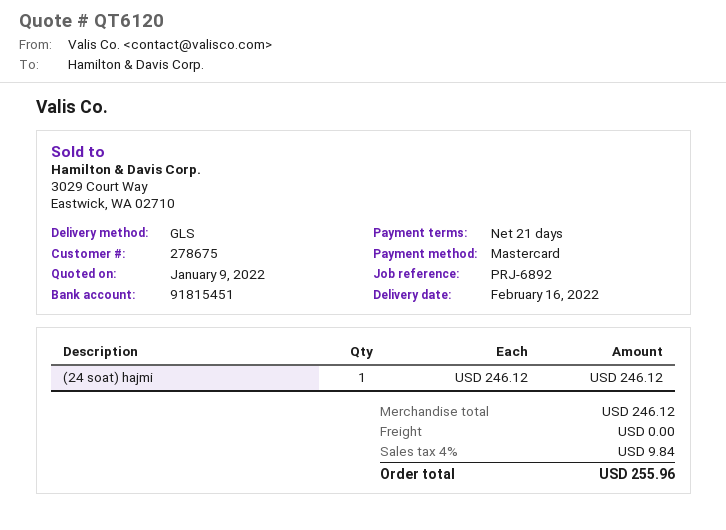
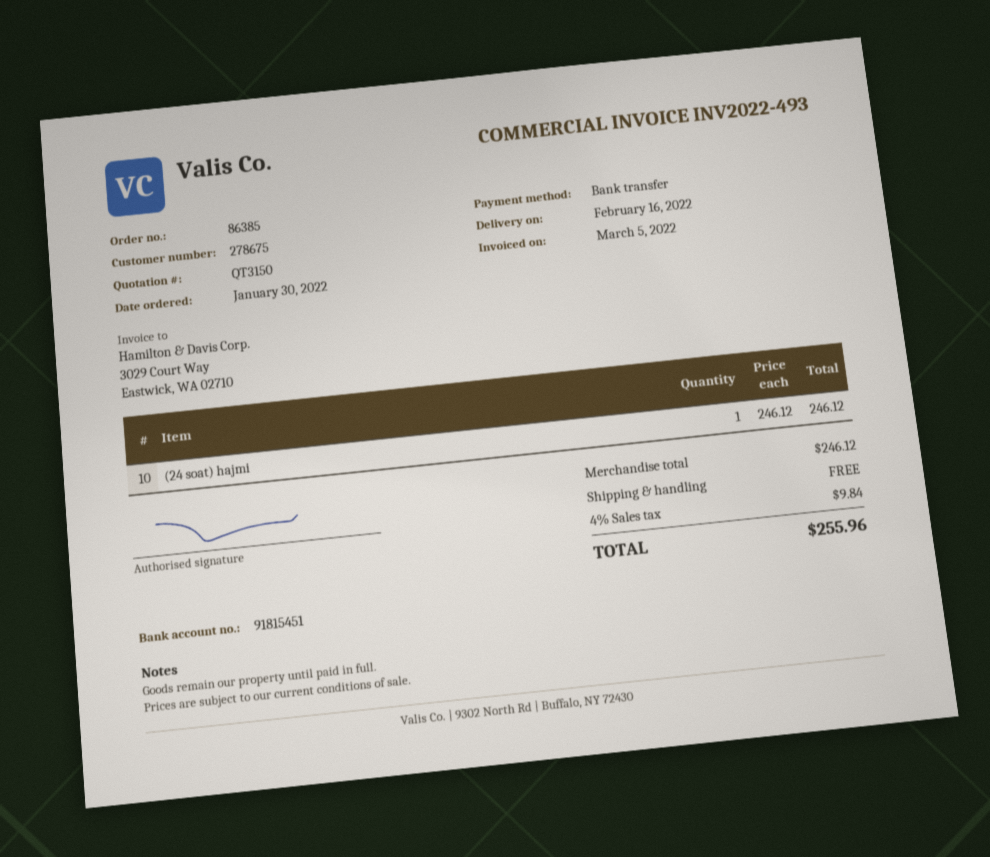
quote number: QT6120 -> QT3150
payment method: Mastercard -> bank transfer

